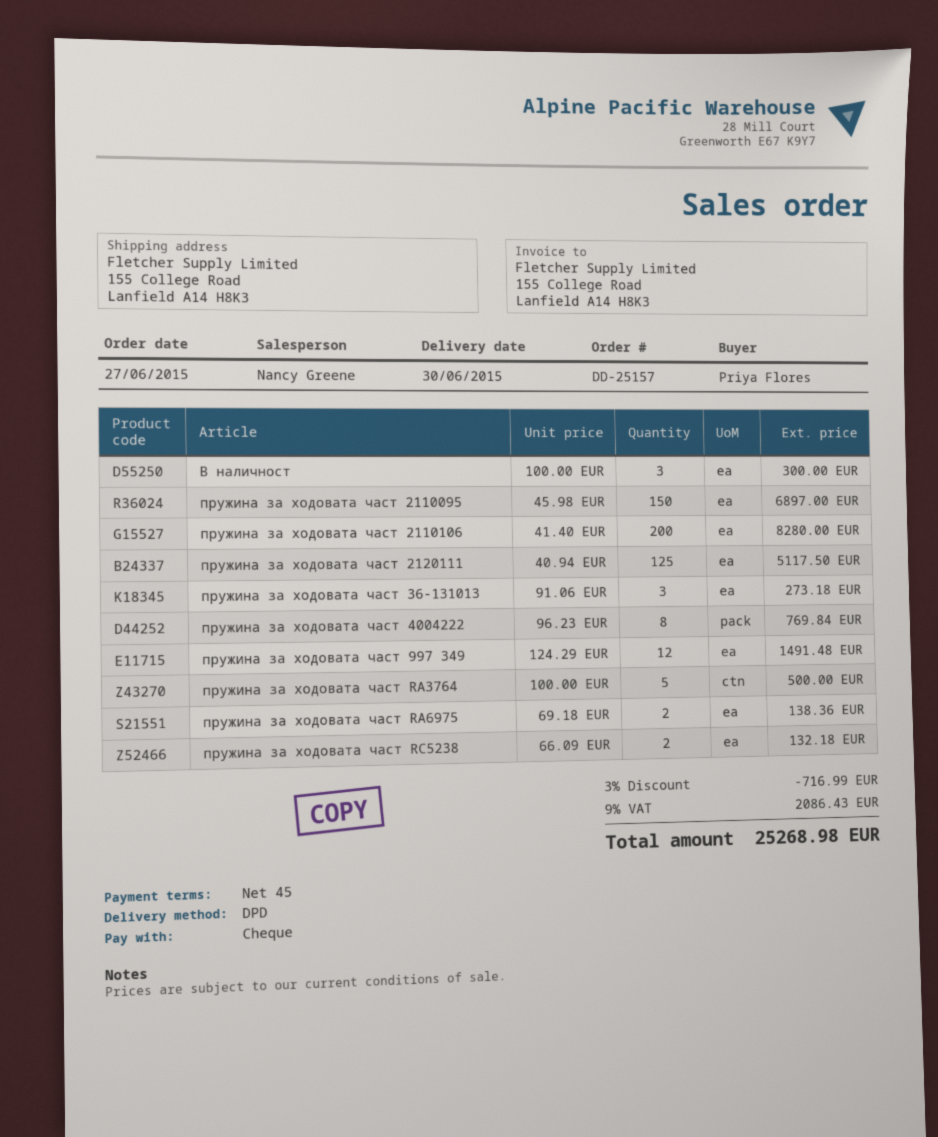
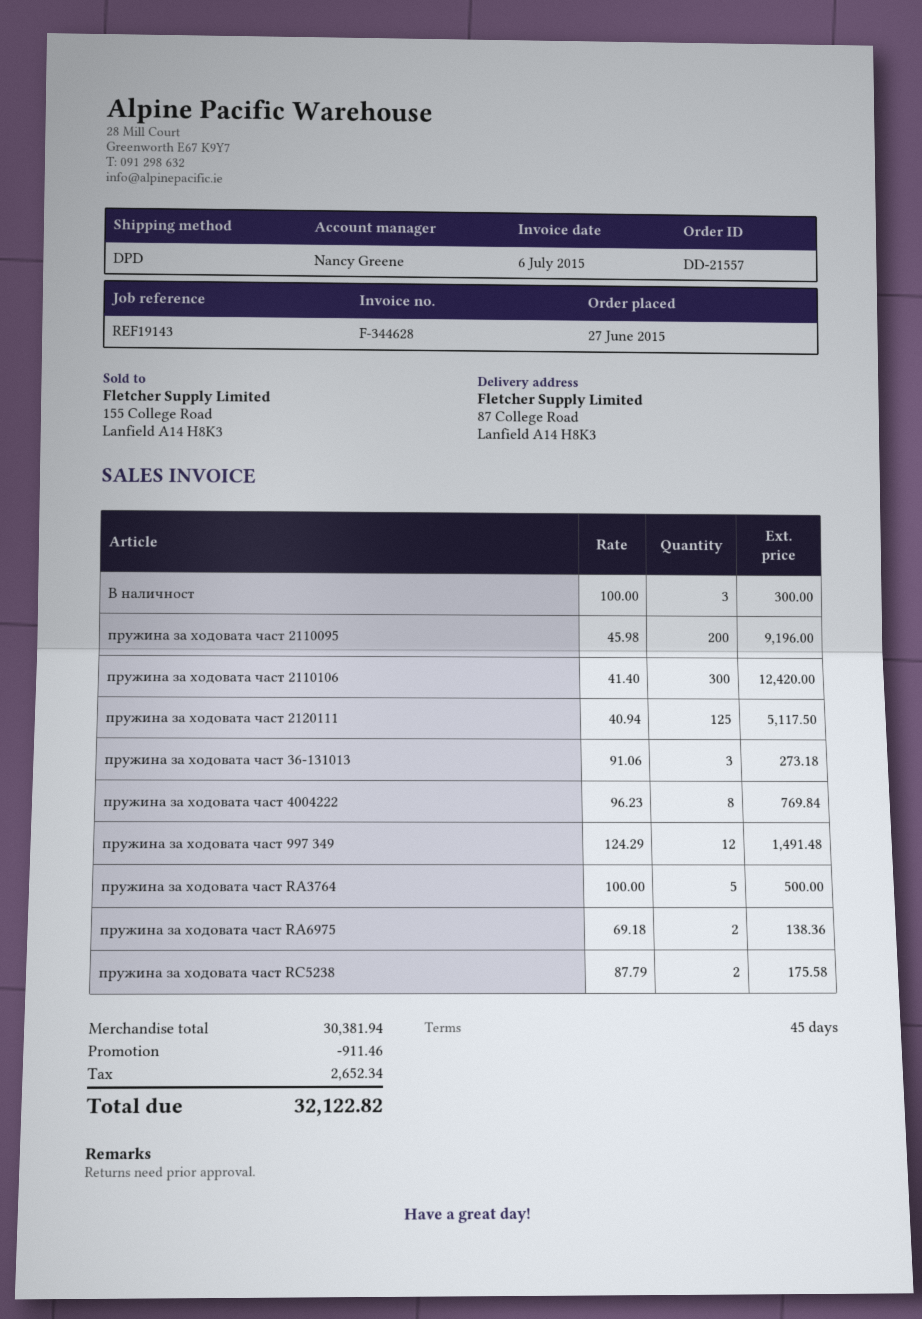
order number: DD-25157 -> DD-21557
ship to: 155 College Road, Lanfield A14 H8K3 -> 87 College Road, Lanfield A14 H8K3
пружина за ходовата част 2110095: 150 x 45.98 = 6897.00 -> 200 x 45.98 = 9196.00
пружина за ходовата част 2110106: 200 x 41.40 = 8280.00 -> 300 x 41.40 = 12420.00
пружина за ходовата част RC5238: 2 x 66.09 = 132.18 -> 2 x 87.79 = 175.58
discount: 716.99 -> 911.46
tax: 2086.43 -> 2652.34
total: 25268.98 -> 32122.82

